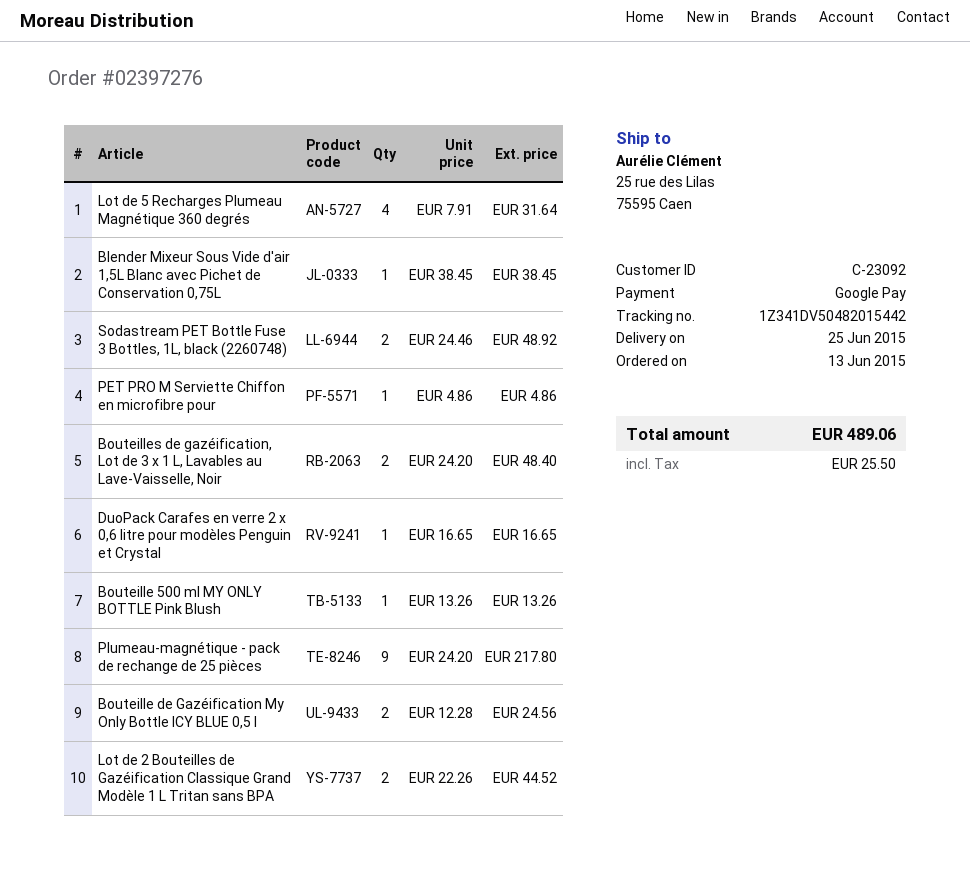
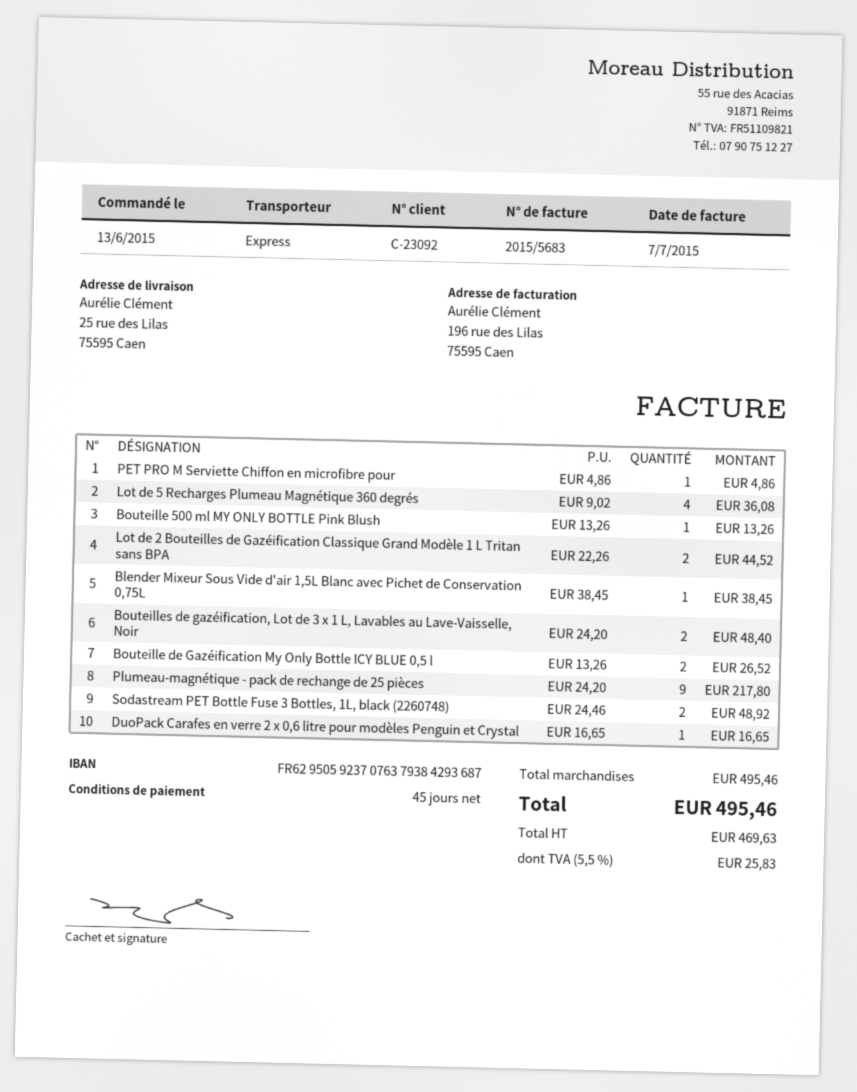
Lot de 5 Recharges Plumeau Magnétique 360 degrés: 4 x 7.91 = 31.64 -> 4 x 9.02 = 36.08
Bouteille de Gazéification My Only Bottle ICY BLUE 0,5 l: 2 x 12.28 = 24.56 -> 2 x 13.26 = 26.52
tax: 25.50 -> 25.83
total: 489.06 -> 495.46

